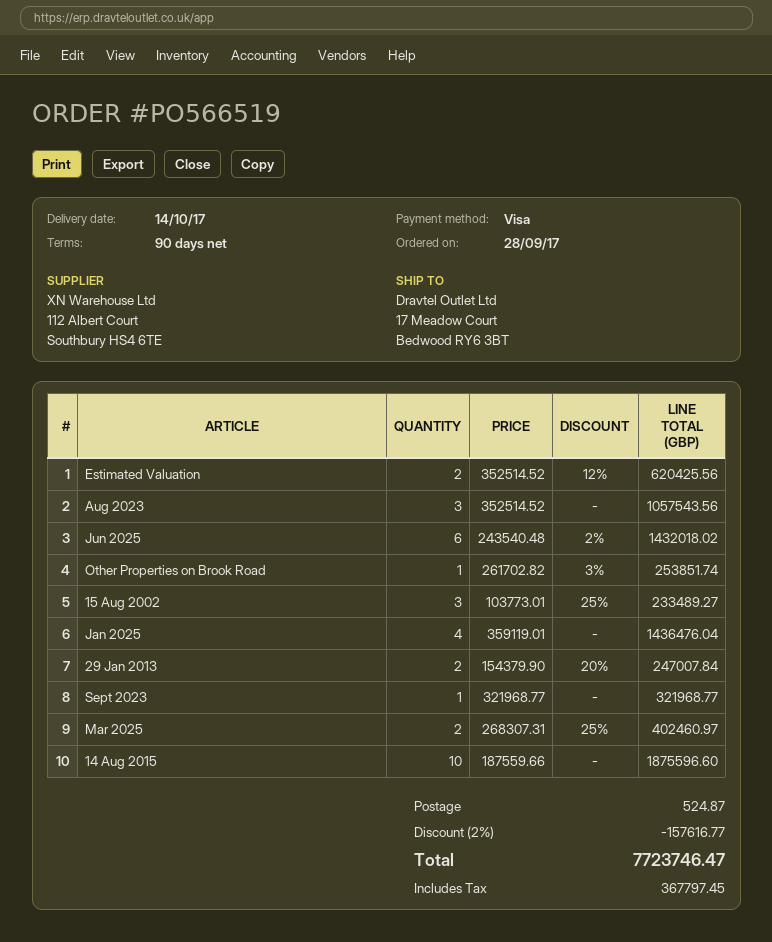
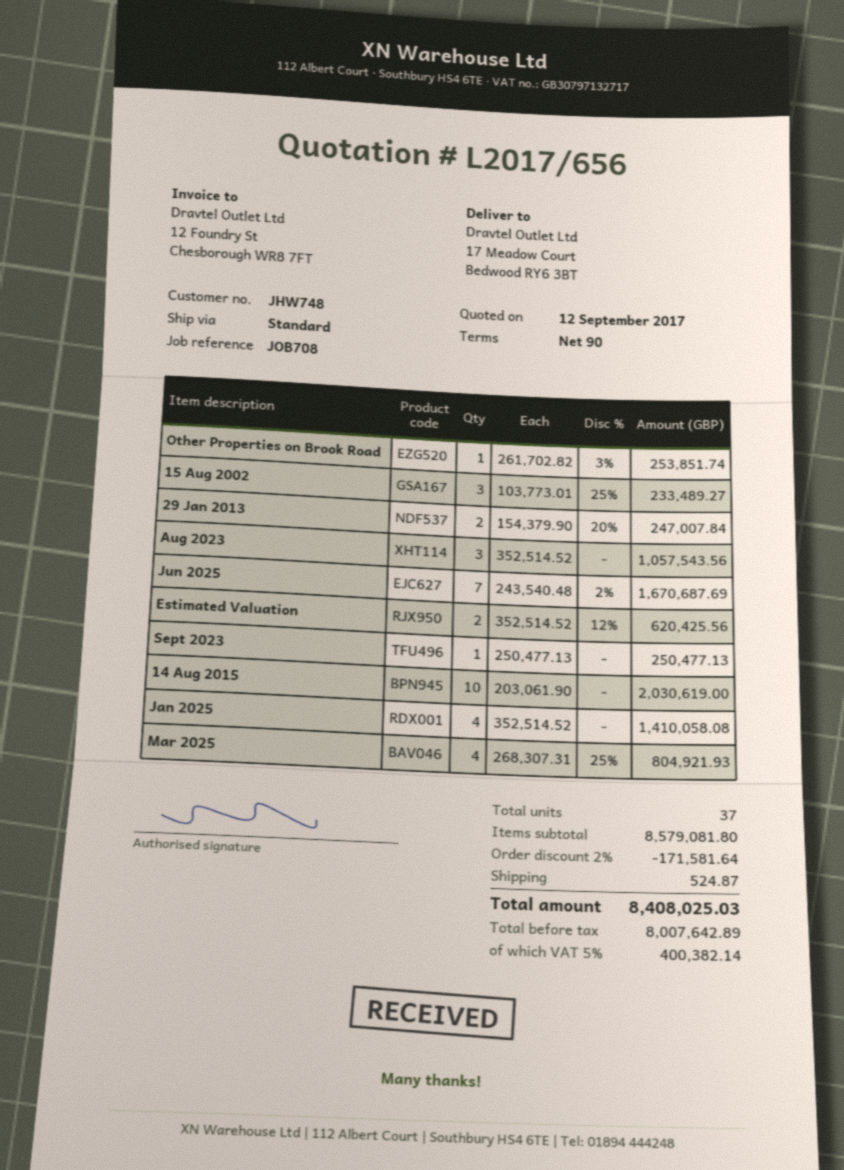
Jun 2025: 6 x 243540.48 - 2% = 1432018.02 -> 7 x 243540.48 - 2% = 1670687.69
Jan 2025: 4 x 359119.01 = 1436476.04 -> 4 x 352514.52 = 1410058.08
Sept 2023: 1 x 321968.77 = 321968.77 -> 1 x 250477.13 = 250477.13
Mar 2025: 2 x 268307.31 - 25% = 402460.97 -> 4 x 268307.31 - 25% = 804921.93
14 Aug 2015: 10 x 187559.66 = 1875596.60 -> 10 x 203061.90 = 2030619.00
discount: 2% = 157616.77 -> 2% = 171581.64
tax: 367797.45 -> 400382.14
total: 7723746.47 -> 8408025.03

